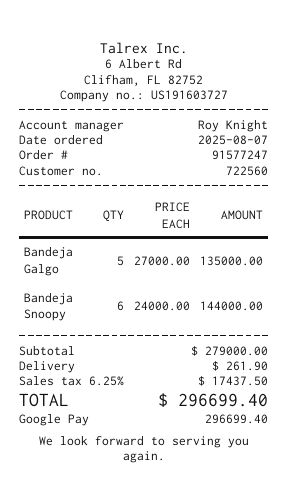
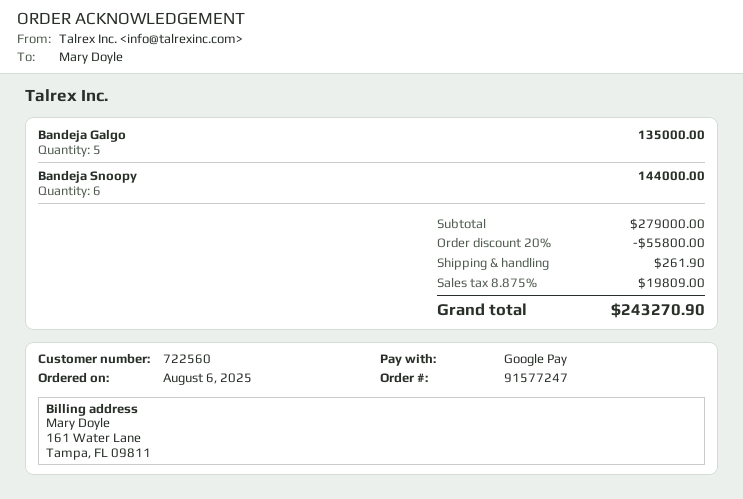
order date: 2025-08-07 -> 2025-08-06
discount: none -> 20% = 55800.00
tax: 6.25% = 17437.50 -> 8.875% = 19809.00
total: 296699.40 -> 243270.90

